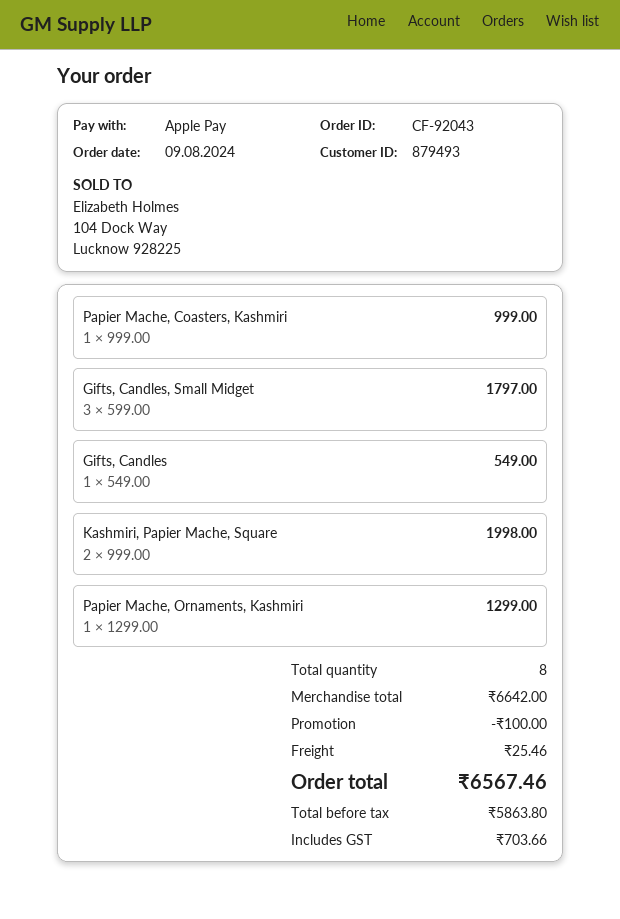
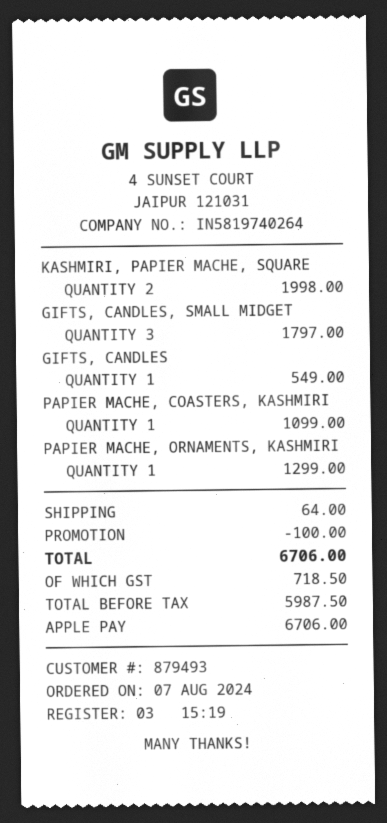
order date: 2024-08-09 -> 2024-08-07
Papier Mache, Coasters, Kashmiri: 1 for 999.00 -> 1 for 1099.00
shipping: 25.46 -> 64.00
net: 5863.80 -> 5987.50
tax: 703.66 -> 718.50
total: 6567.46 -> 6706.00

